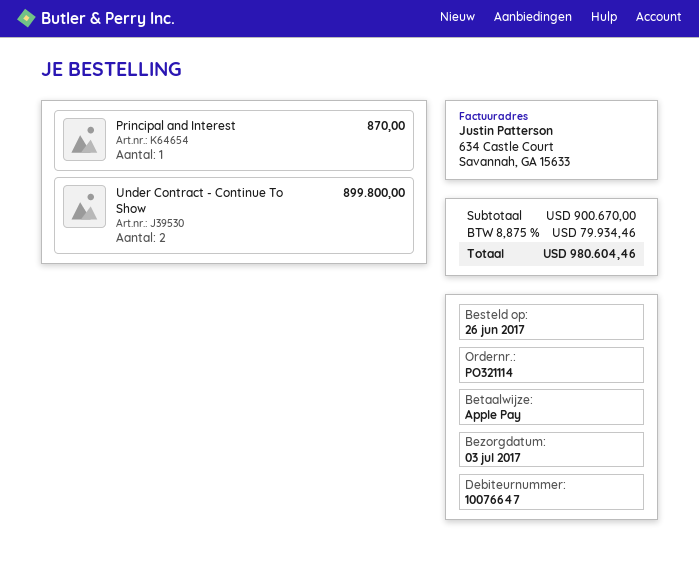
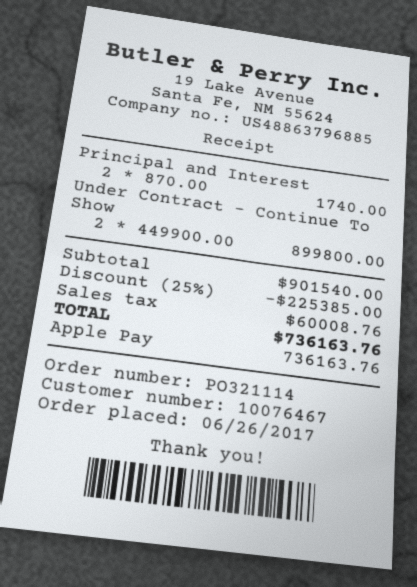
customer number: 10076647 -> 10076467
Principal and Interest: 1 for 870.00 -> 2 for 1740.00
subtotal: 900670.00 -> 901540.00
discount: none -> 25% = 225385.00
tax: 79934.46 -> 60008.76
total: 980604.46 -> 736163.76

